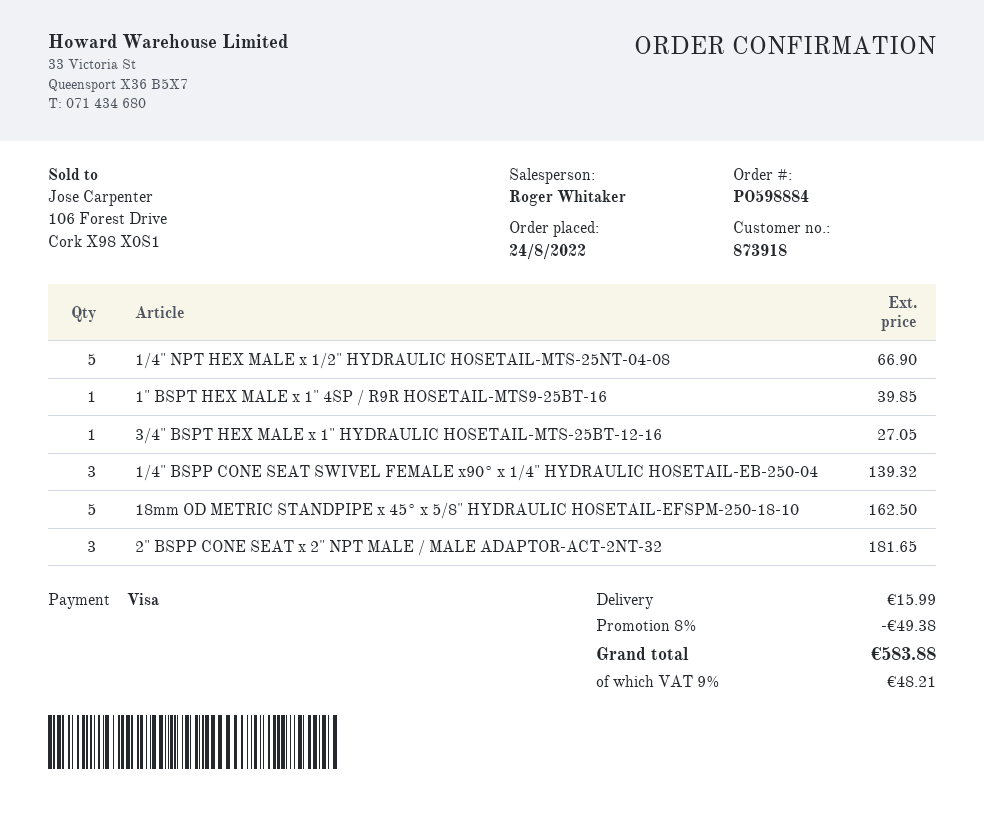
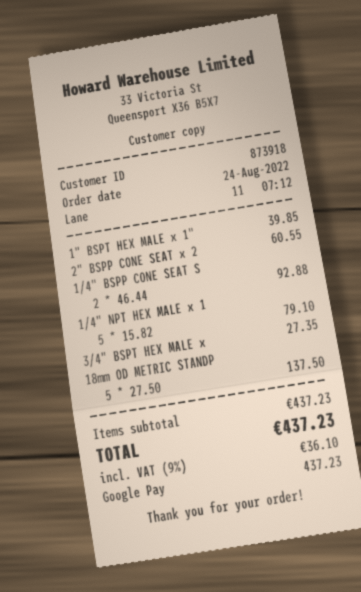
payment method: Visa -> Google Pay
1/4" NPT HEX MALE x 1/2" HYDRAULIC HOSETAIL-MTS-25NT-04-08: 5 for 66.90 -> 5 for 79.10
3/4" BSPT HEX MALE x 1" HYDRAULIC HOSETAIL-MTS-25BT-12-16: 1 for 27.05 -> 1 for 27.35
1/4" BSPP CONE SEAT SWIVEL FEMALE x90° x 1/4" HYDRAULIC HOSETAIL-EB-250-04: 3 for 139.32 -> 2 for 92.88
18mm OD METRIC STANDPIPE x 45° x 5/8" HYDRAULIC HOSETAIL-EFSPM-250-18-10: 5 for 162.50 -> 5 for 137.50
2" BSPP CONE SEAT x 2" NPT MALE / MALE ADAPTOR-ACT-2NT-32: 3 for 181.65 -> 1 for 60.55
discount: 8% = 49.38 -> none
shipping: 15.99 -> none
tax: 9% = 48.21 -> 9% = 36.10
total: 583.88 -> 437.23

